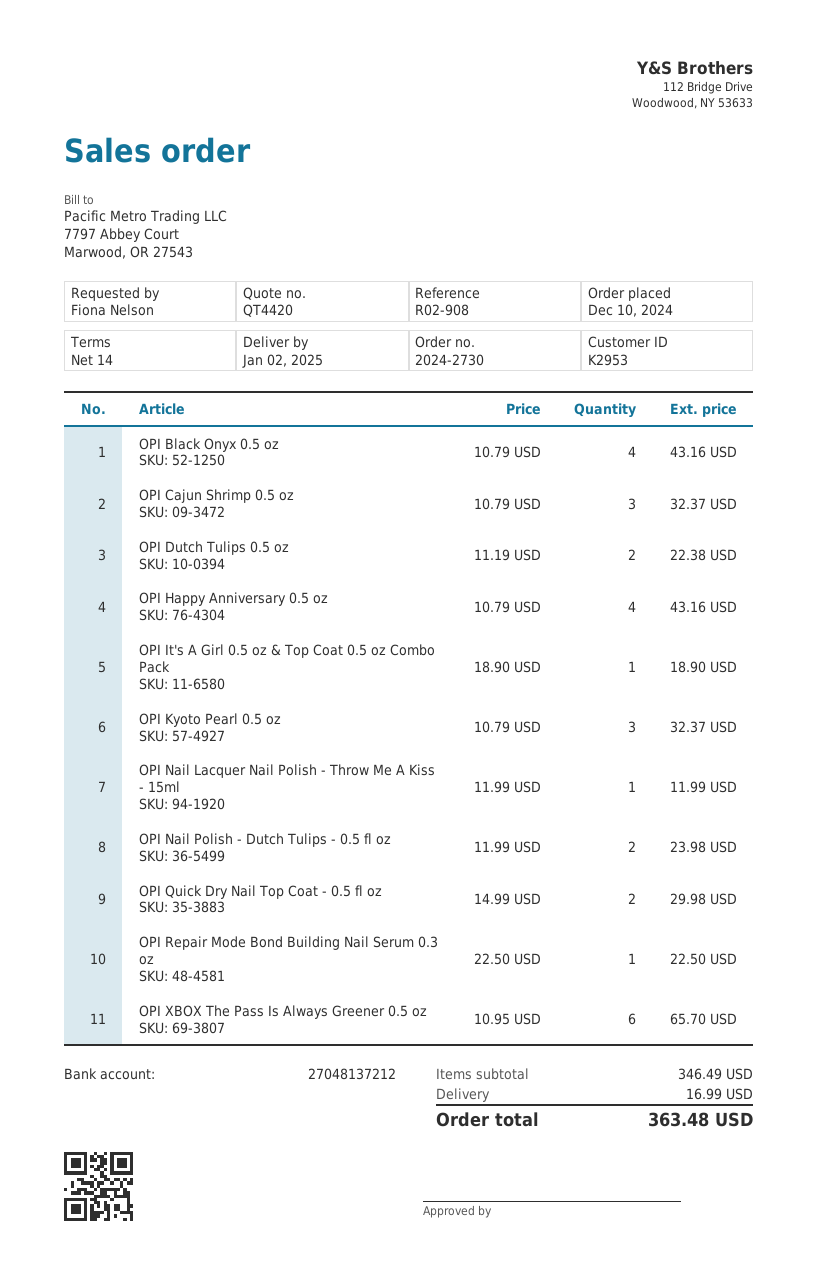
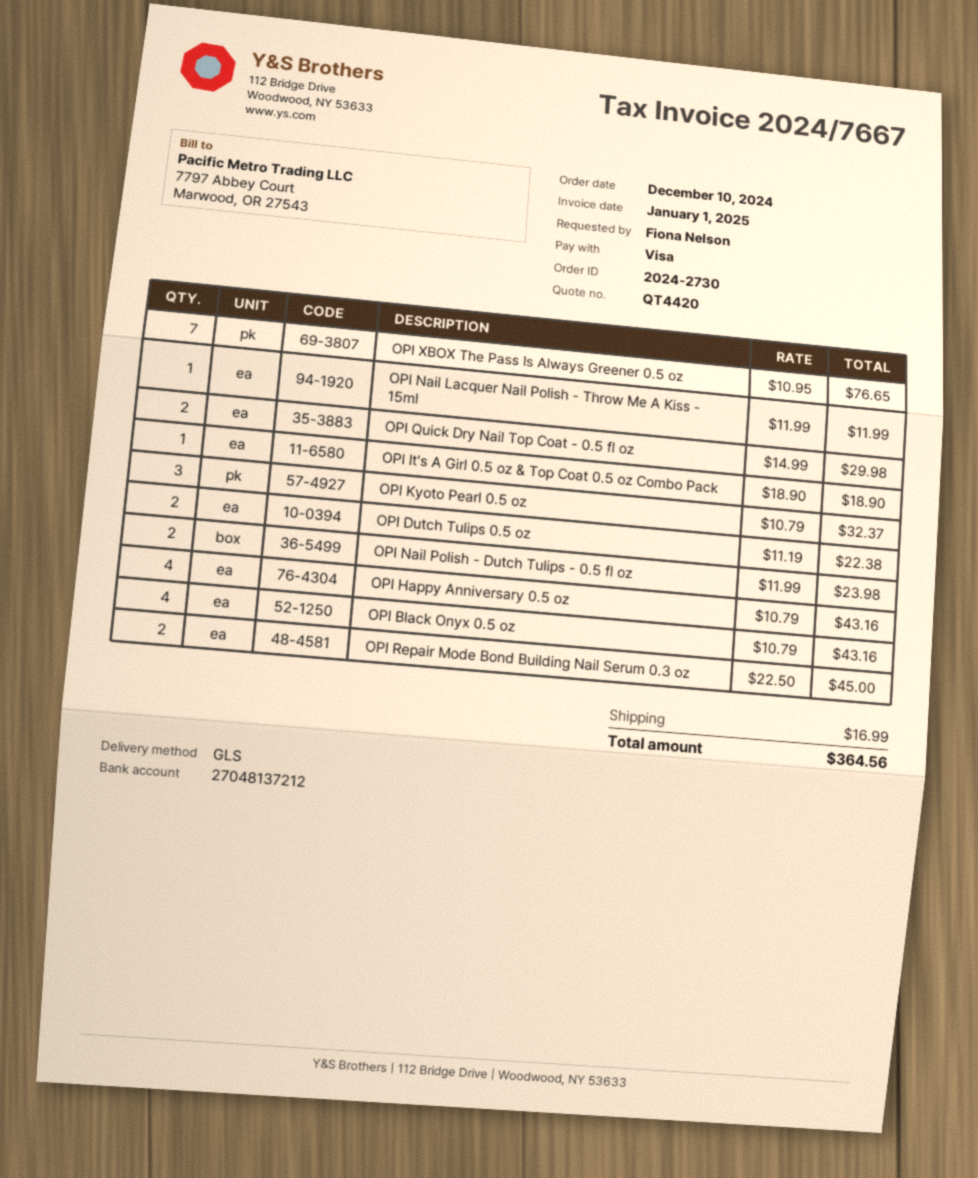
OPI Cajun Shrimp 0.5 oz: 3 x 10.79 = 32.37 -> none
OPI Repair Mode Bond Building Nail Serum 0.3 oz: 1 x 22.50 = 22.50 -> 2 x 22.50 = 45.00
OPI XBOX The Pass Is Always Greener 0.5 oz: 6 x 10.95 = 65.70 -> 7 x 10.95 = 76.65
total: 363.48 -> 364.56

